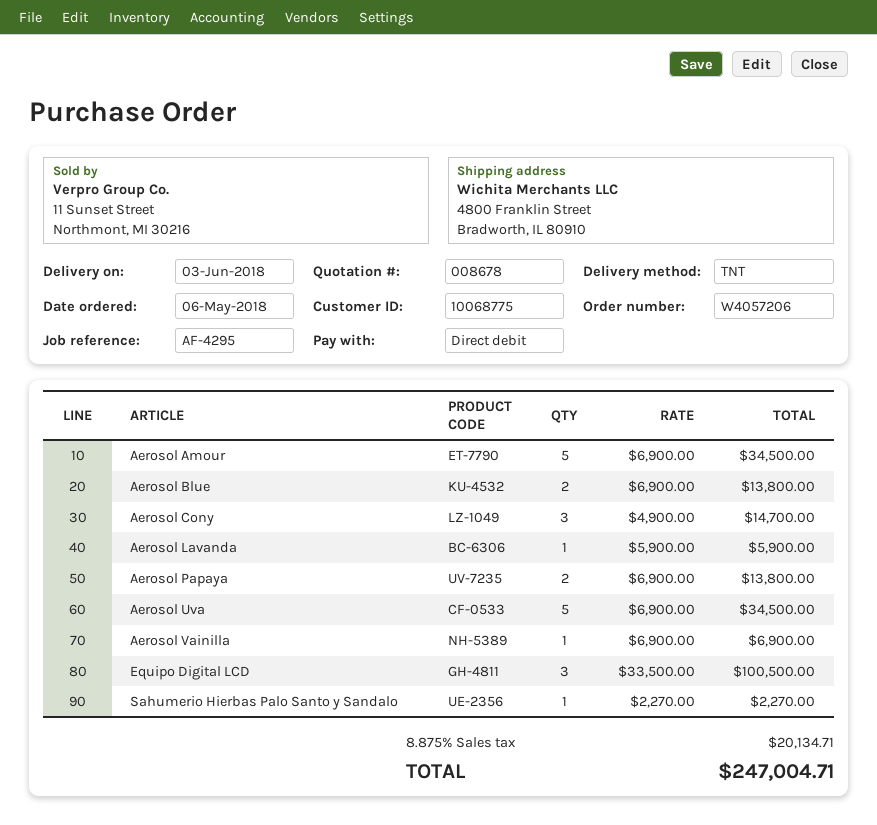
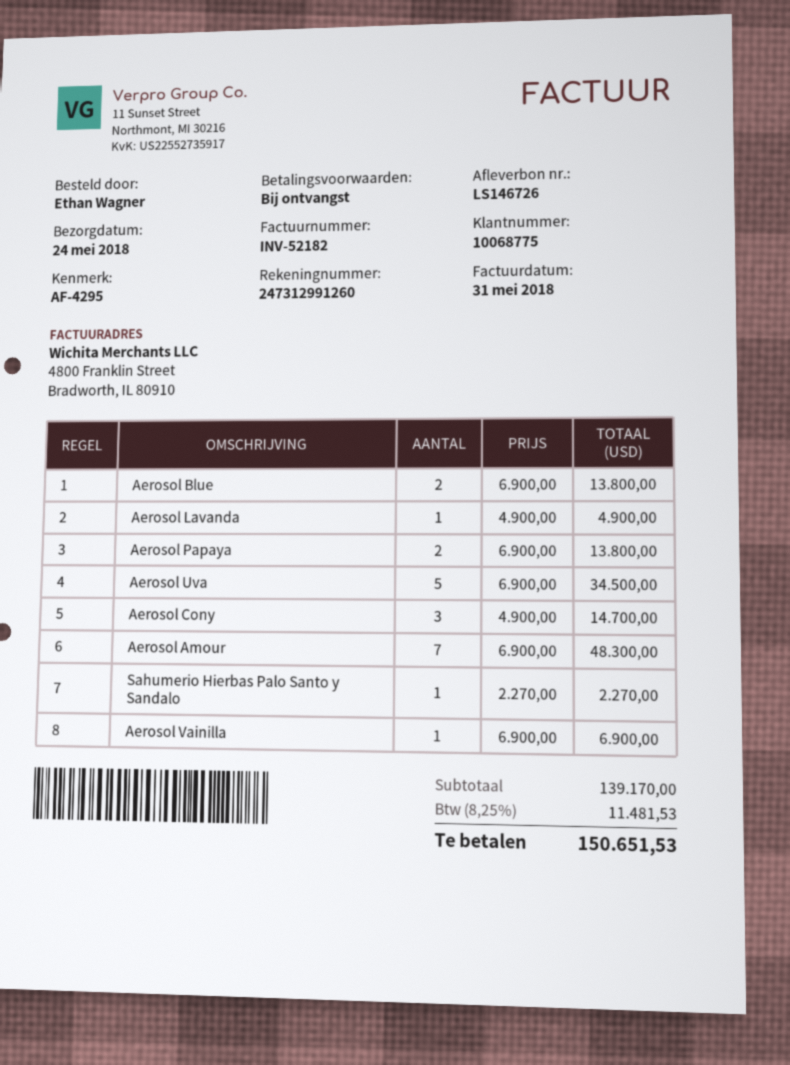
delivery date: 2018-06-03 -> 2018-05-24
Aerosol Amour: 5 x 6900.00 = 34500.00 -> 7 x 6900.00 = 48300.00
Aerosol Lavanda: 1 x 5900.00 = 5900.00 -> 1 x 4900.00 = 4900.00
Equipo Digital LCD: 3 x 33500.00 = 100500.00 -> none
tax: 8.875% = 20134.71 -> 8.25% = 11481.53
total: 247004.71 -> 150651.53

